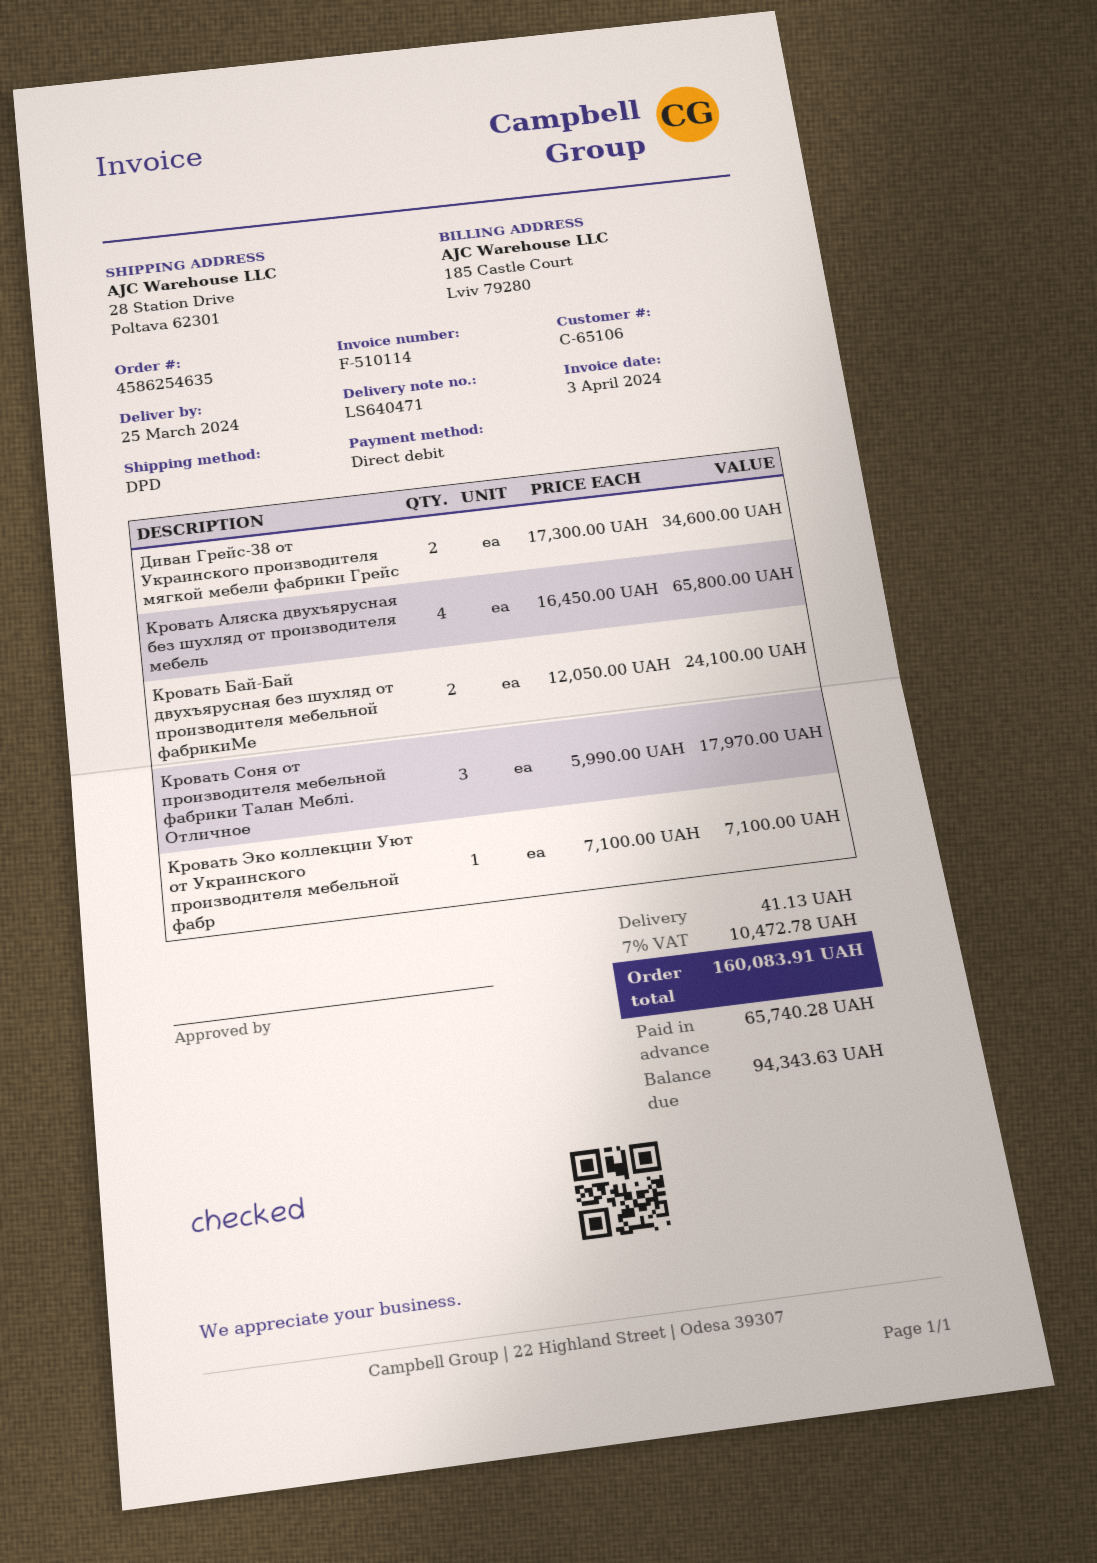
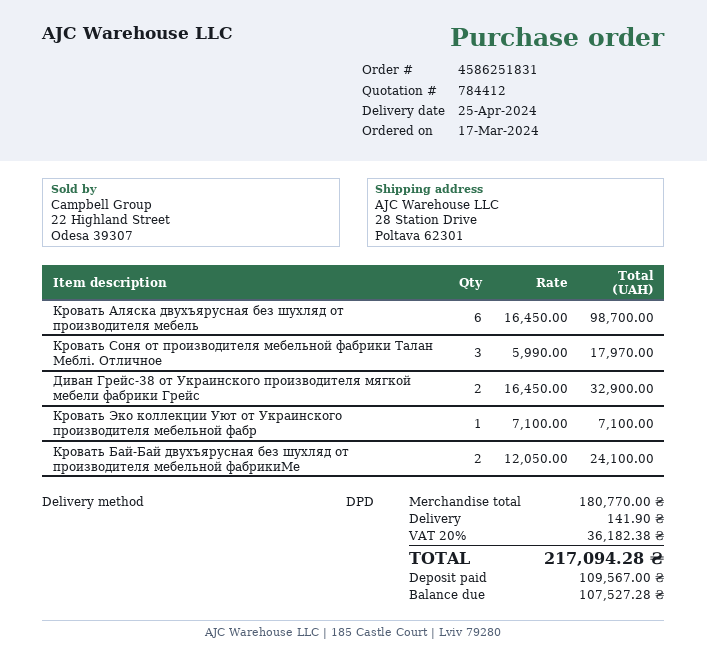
order number: 4586254635 -> 4586251831
delivery date: 2024-03-25 -> 2024-04-25
Диван Грейс-38 от Украинского производителя мягкой мебели фабрики Грейс: 2 x 17300.00 = 34600.00 -> 2 x 16450.00 = 32900.00
Кровать Аляска двухъярусная без шухляд от производителя мебель: 4 x 16450.00 = 65800.00 -> 6 x 16450.00 = 98700.00
shipping: 41.13 -> 141.90
tax: 7% = 10472.78 -> 20% = 36182.38
total: 160083.91 -> 217094.28
deposit: 65740.28 -> 109567.00
balance: 94343.63 -> 107527.28

